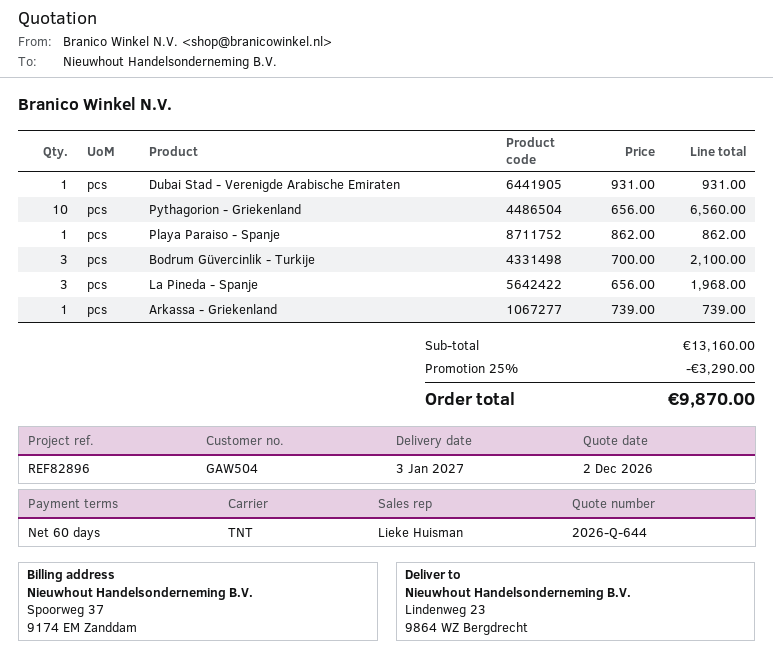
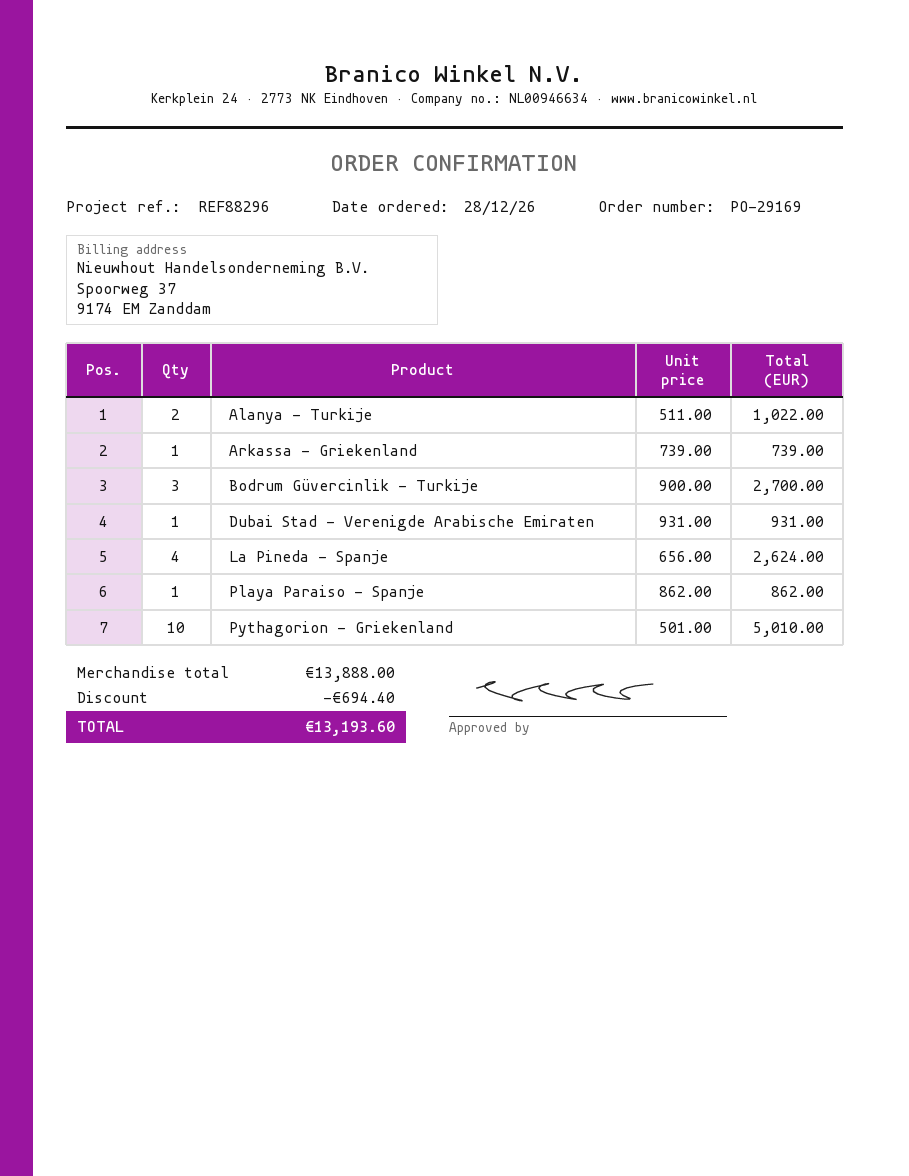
reference: REF82896 -> REF88296
Pythagorion - Griekenland: 10 x 656.00 = 6560.00 -> 10 x 501.00 = 5010.00
Bodrum Güvercinlik - Turkije: 3 x 700.00 = 2100.00 -> 3 x 900.00 = 2700.00
La Pineda - Spanje: 3 x 656.00 = 1968.00 -> 4 x 656.00 = 2624.00
Alanya - Turkije: none -> 2 x 511.00 = 1022.00
subtotal: 13160.00 -> 13888.00
discount: 3290.00 -> 694.40
total: 9870.00 -> 13193.60

